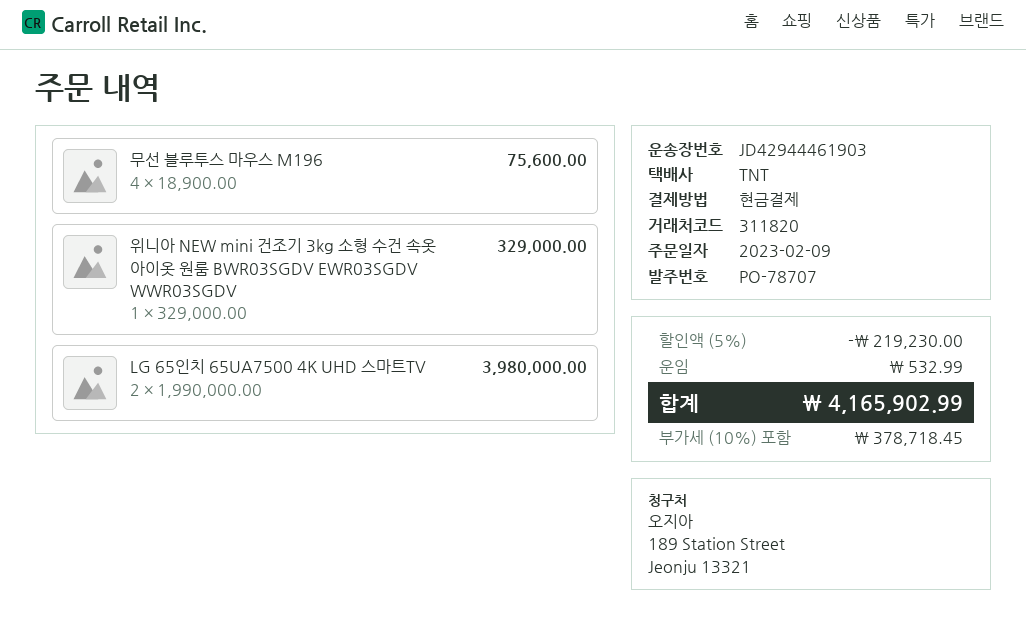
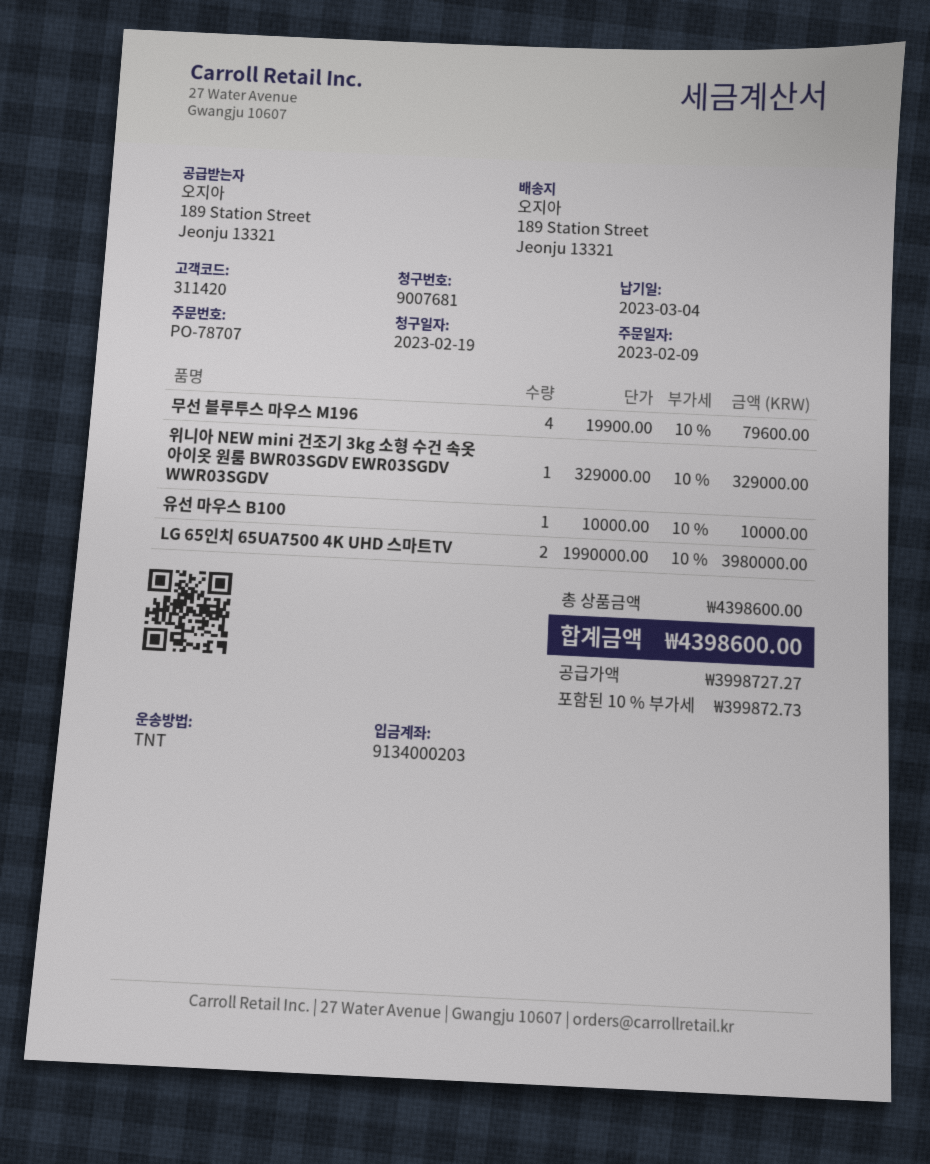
customer number: 311820 -> 311420
무선 블루투스 마우스 M196: 4 x 18900.00 = 75600.00 -> 4 x 19900.00 = 79600.00
유선 마우스 B100: none -> 1 x 10000.00 = 10000.00
discount: 5% = 219230.00 -> none
shipping: 532.99 -> none
tax: 10% = 378718.45 -> 10% = 399872.73
total: 4165902.99 -> 4398600.00

